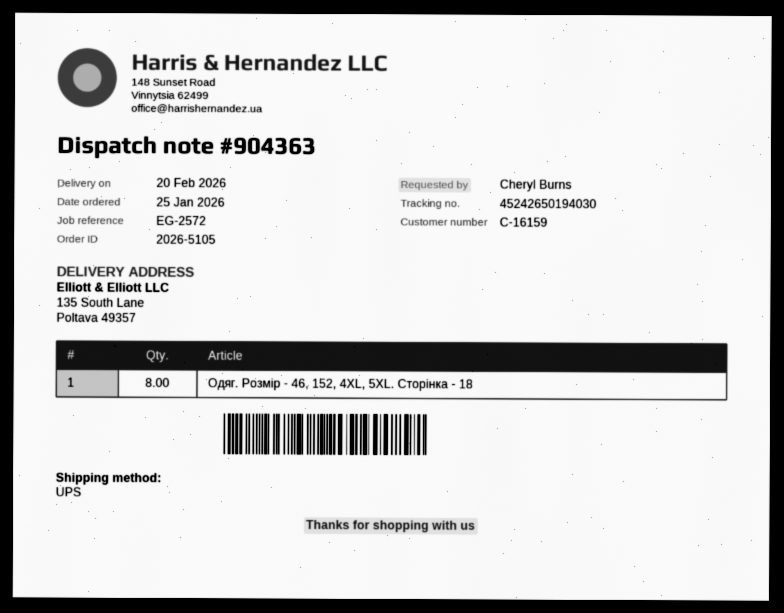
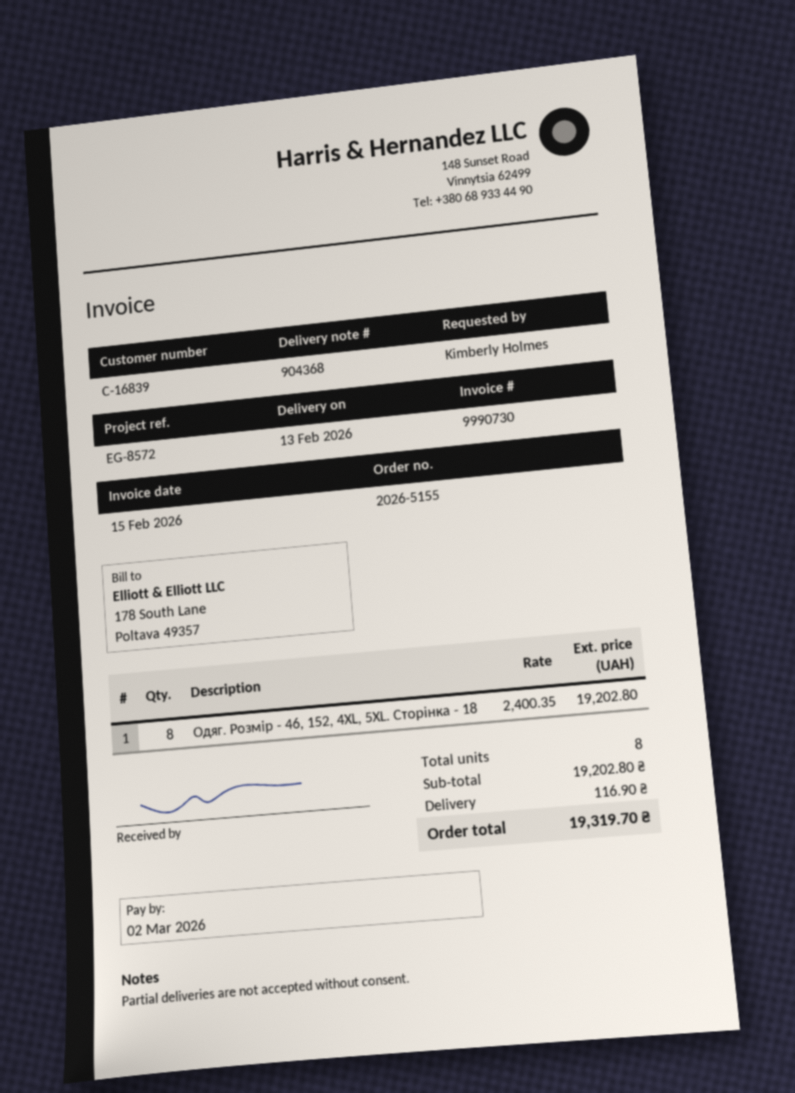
order number: 2026-5105 -> 2026-5155
delivery note number: 904363 -> 904368
delivery date: 2026-02-20 -> 2026-02-13
customer number: C-16159 -> C-16839
reference: EG-2572 -> EG-8572
ordered by: Cheryl Burns -> Kimberly Holmes

